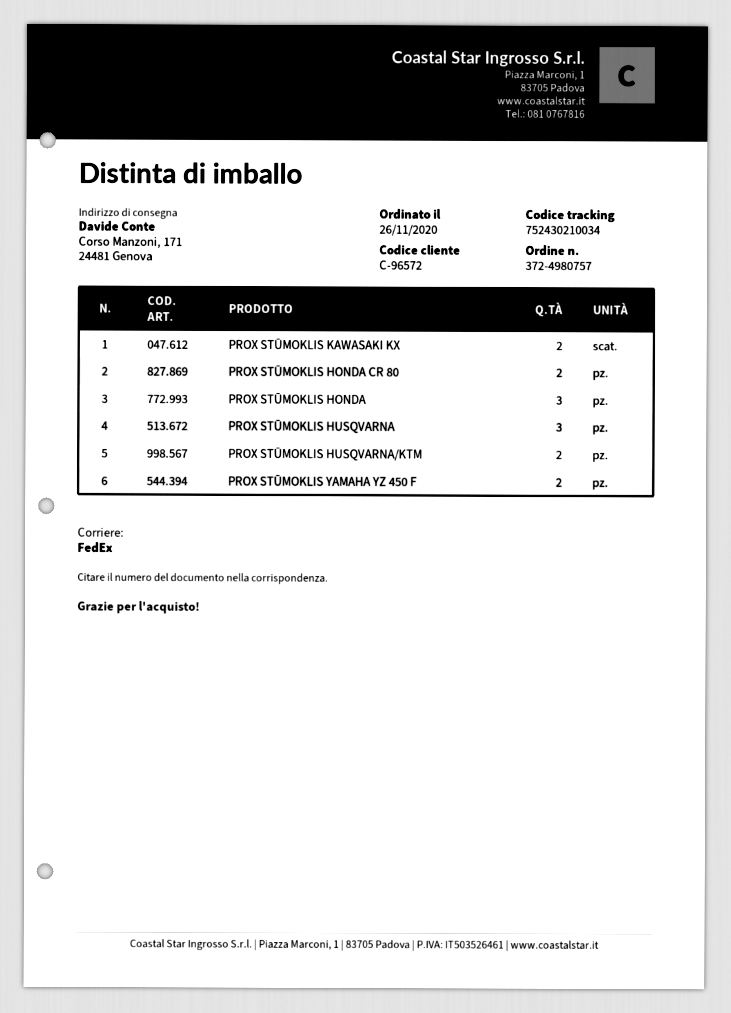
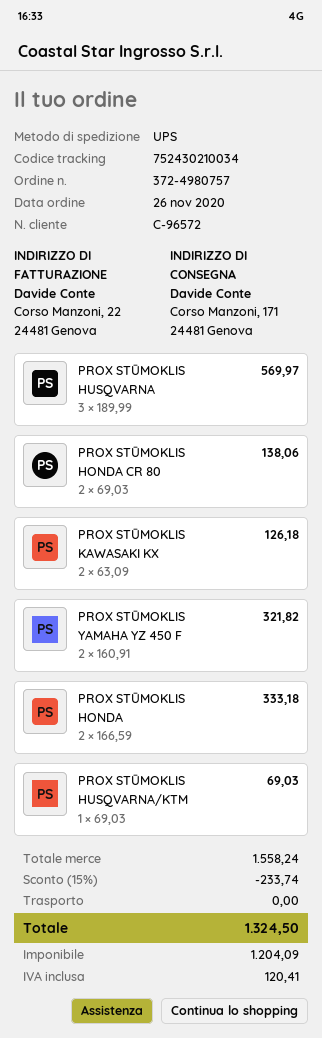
shipping method: FedEx -> UPS
PROX STŪMOKLIS HONDA: 3 -> 2
PROX STŪMOKLIS HUSQVARNA/KTM: 2 -> 1

